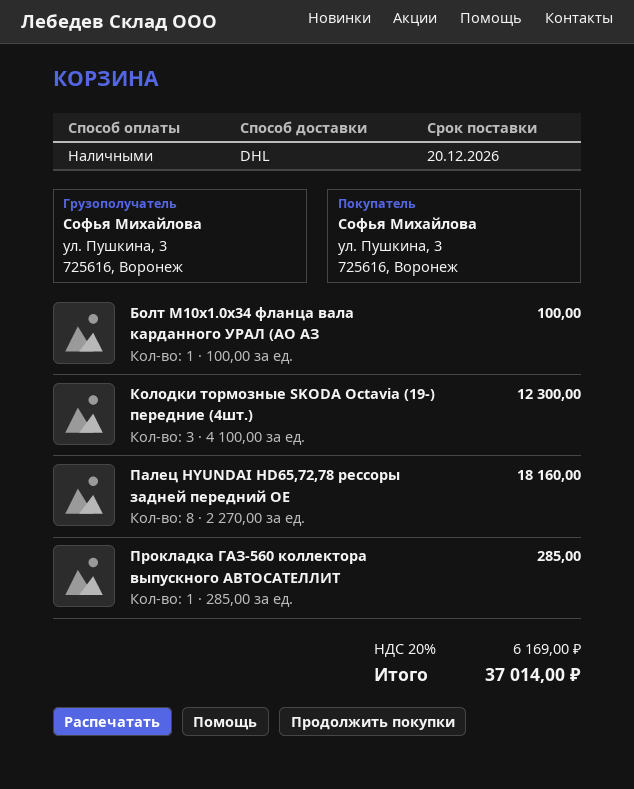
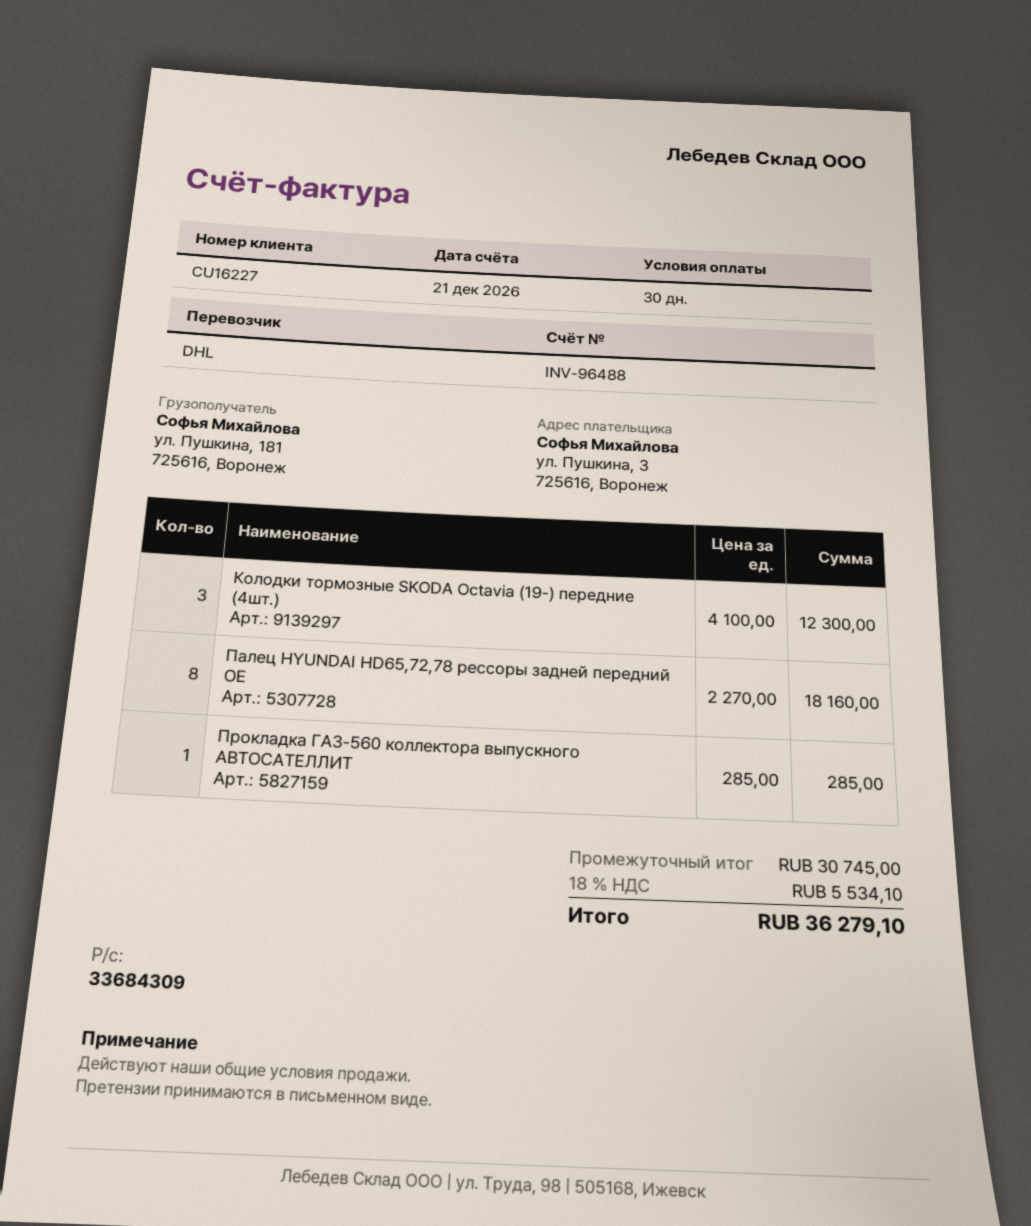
ship to: ул. Пушкина, 3, 725616, Воронеж -> ул. Пушкина, 181, 725616, Воронеж
Болт М10х1.0х34 фланца вала карданного УРАЛ (АО АЗ: 1 x 100.00 = 100.00 -> none
tax: 20% = 6169.00 -> 18% = 5534.10
total: 37014.00 -> 36279.10

